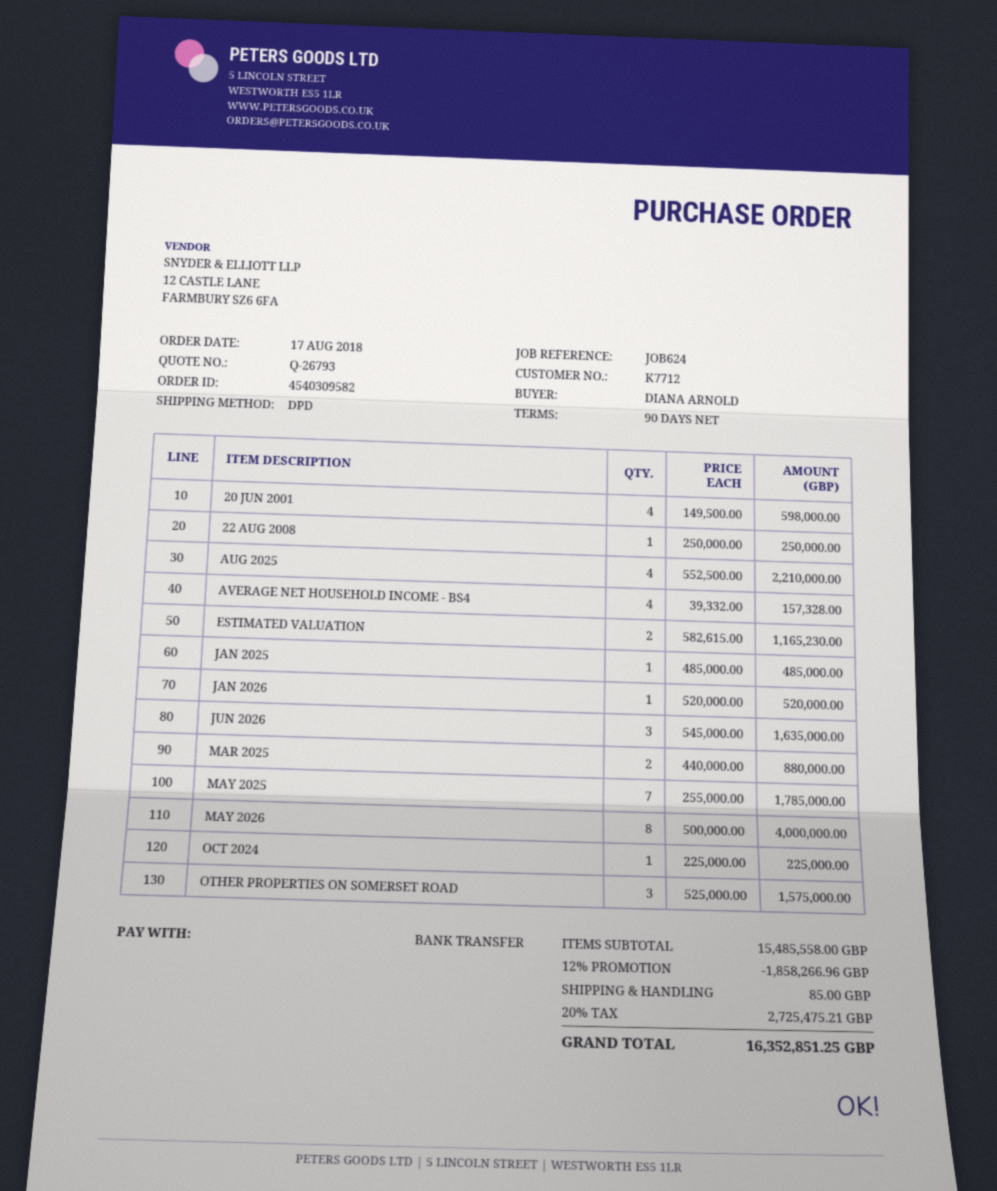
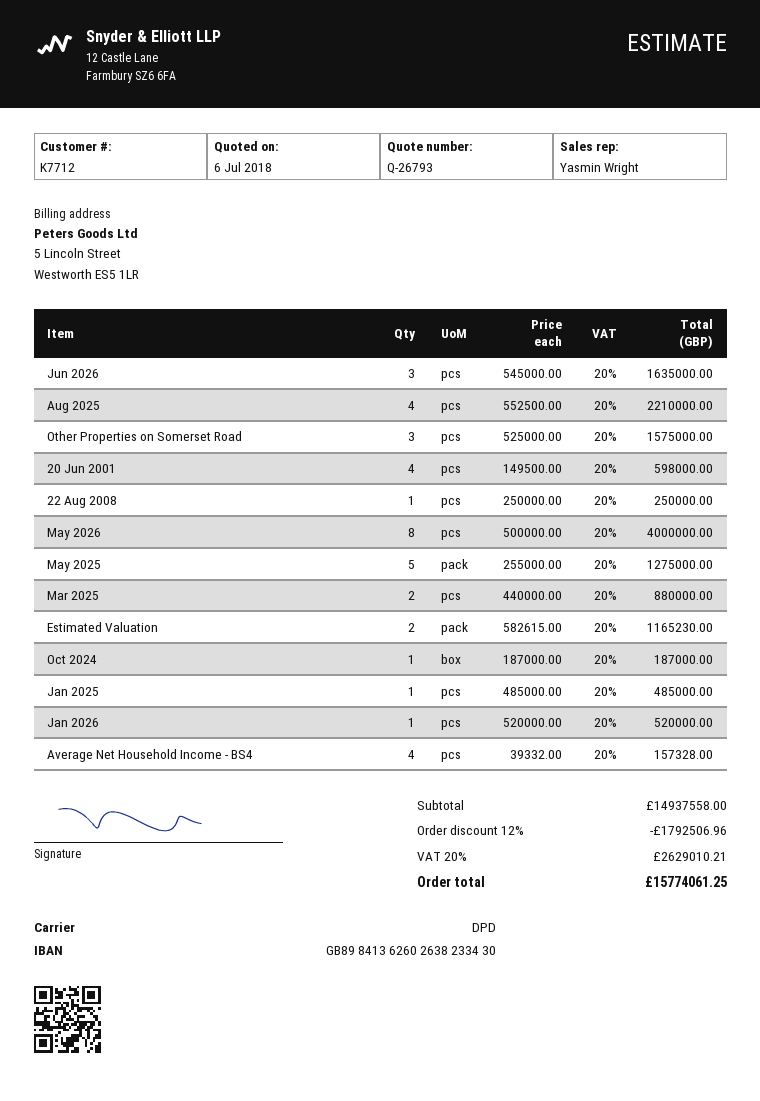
MAY 2025: 7 x 255000.00 = 1785000.00 -> 5 x 255000.00 = 1275000.00
OCT 2024: 1 x 225000.00 = 225000.00 -> 1 x 187000.00 = 187000.00
subtotal: 15485558.00 -> 14937558.00
discount: 12% = 1858266.96 -> 12% = 1792506.96
shipping: 85.00 -> none
tax: 20% = 2725475.21 -> 20% = 2629010.21
total: 16352851.25 -> 15774061.25

